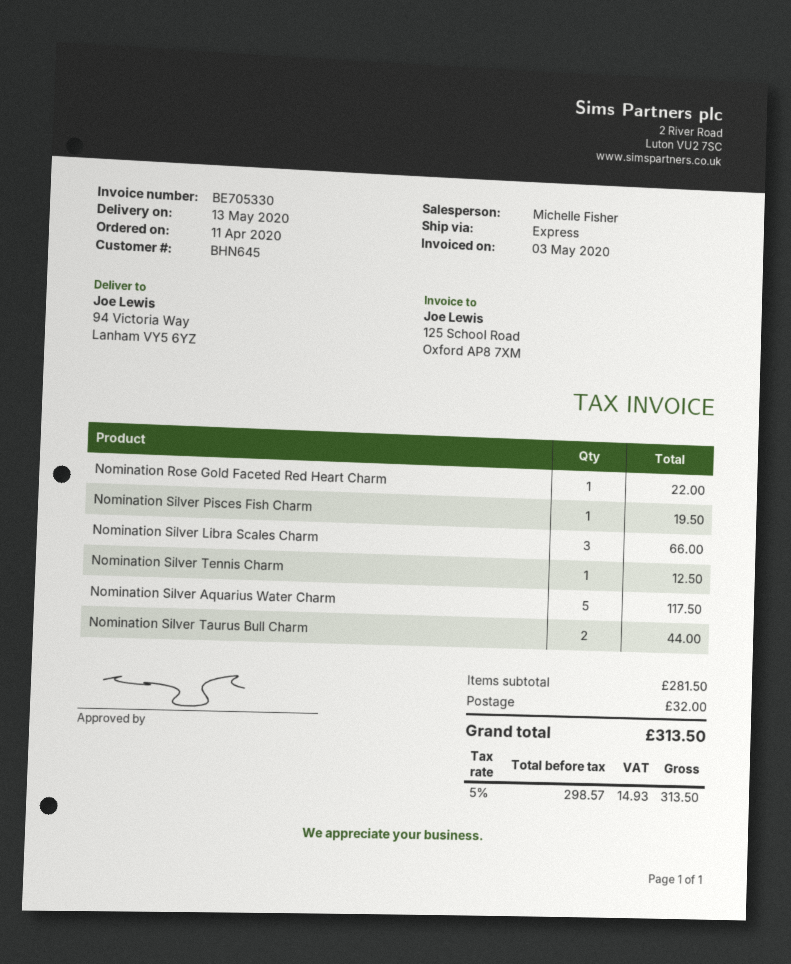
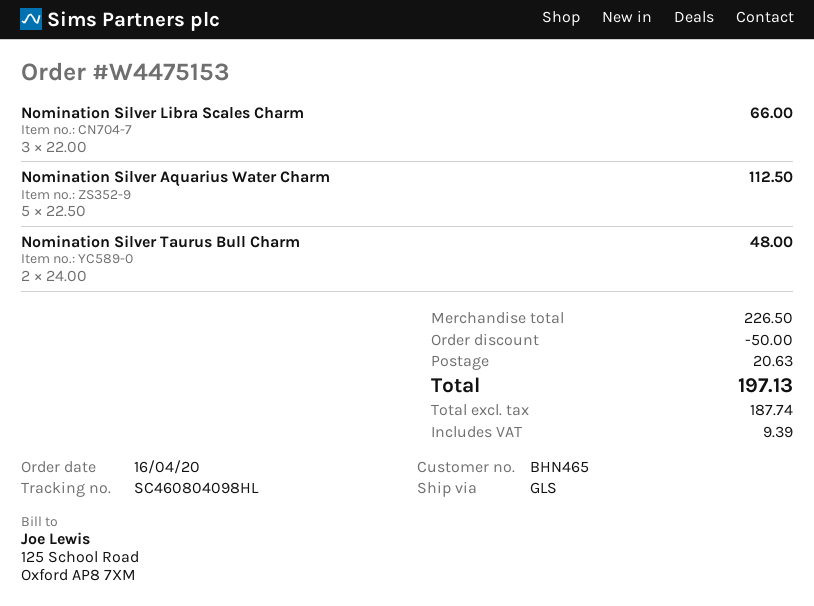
order date: 2020-04-11 -> 2020-04-16
customer number: BHN645 -> BHN465
shipping method: express -> GLS
Nomination Rose Gold Faceted Red Heart Charm: 1 for 22.00 -> none
Nomination Silver Pisces Fish Charm: 1 for 19.50 -> none
Nomination Silver Tennis Charm: 1 for 12.50 -> none
Nomination Silver Aquarius Water Charm: 5 for 117.50 -> 5 for 112.50
Nomination Silver Taurus Bull Charm: 2 for 44.00 -> 2 for 48.00
subtotal: 281.50 -> 226.50
discount: none -> 50.00
shipping: 32.00 -> 20.63
net: 298.57 -> 187.74
tax: 14.93 -> 9.39
total: 313.50 -> 197.13

